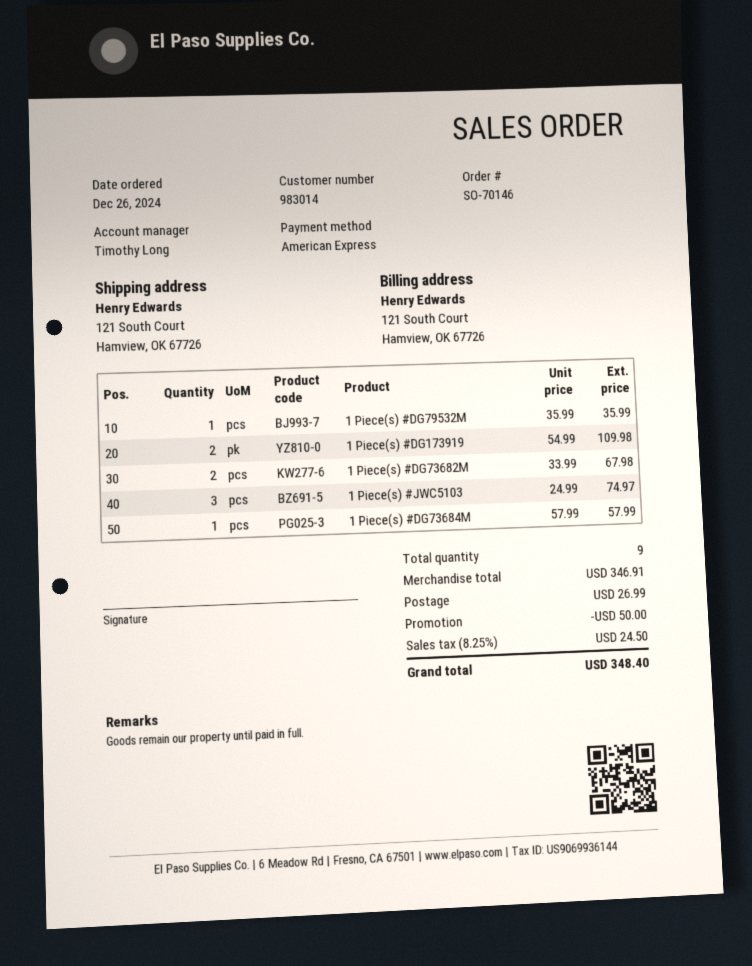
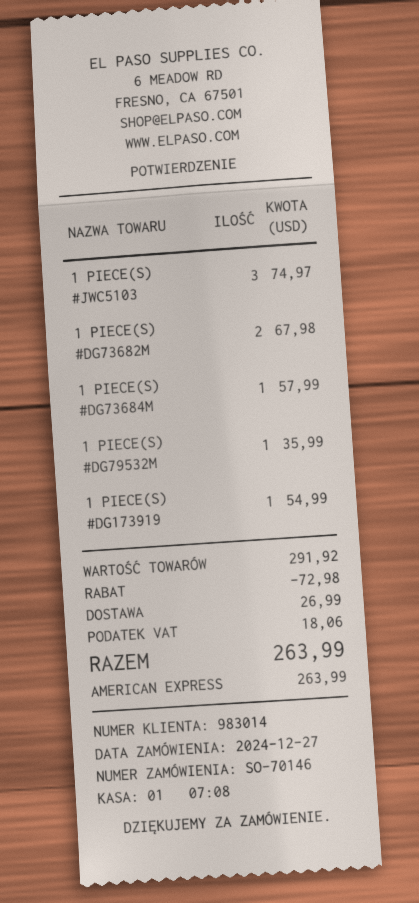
order date: 2024-12-26 -> 2024-12-27
1 Piece(s) #DG173919: 2 for 109.98 -> 1 for 54.99
subtotal: 346.91 -> 291.92
discount: 50.00 -> 72.98
tax: 24.50 -> 18.06
total: 348.40 -> 263.99

